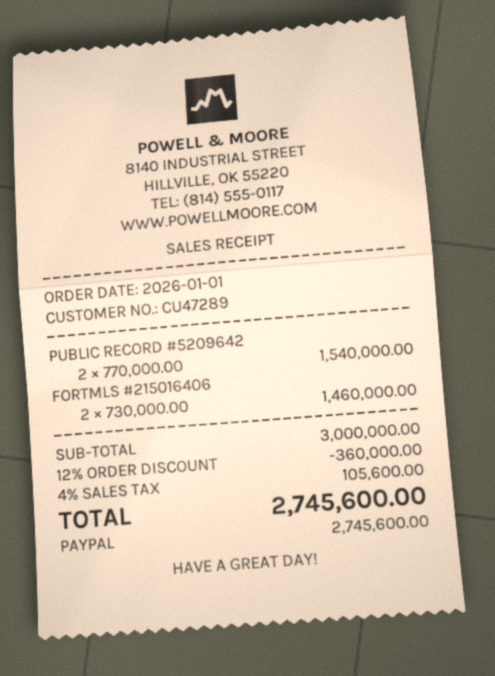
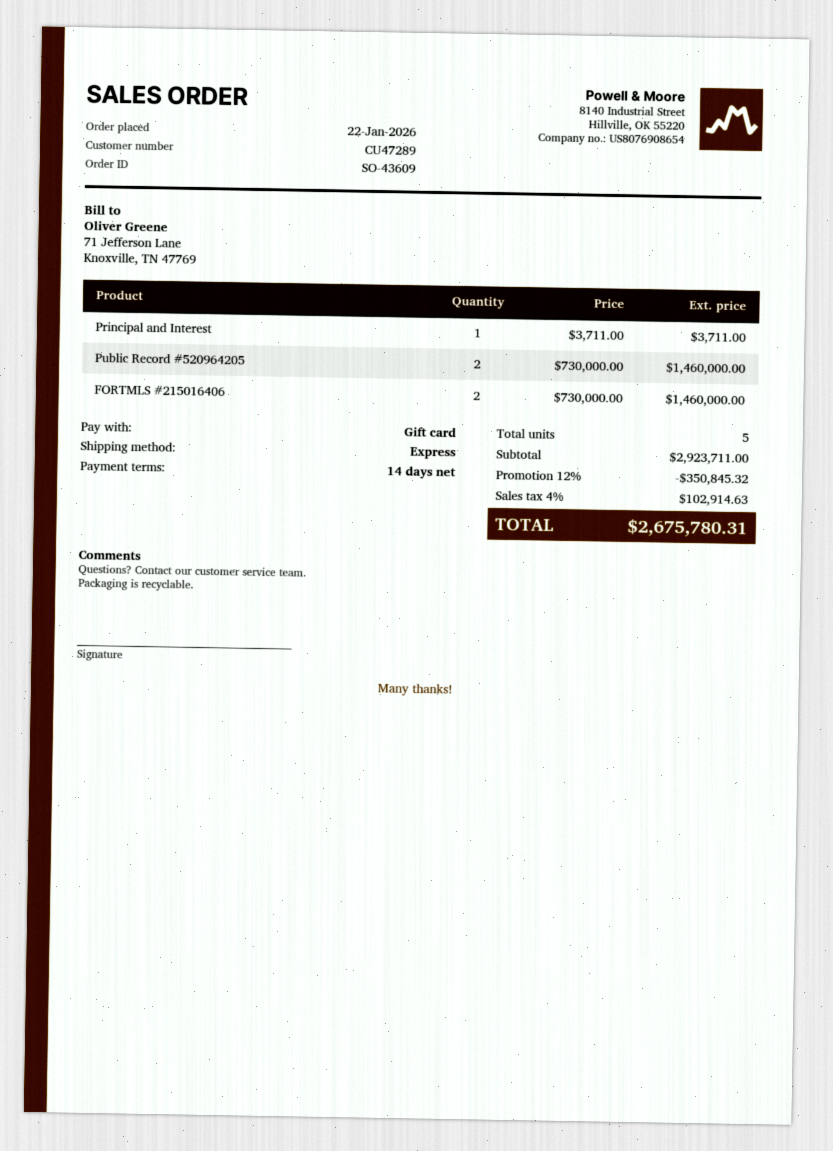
order date: 2026-01-01 -> 2026-01-22
payment method: PayPal -> gift card
PUBLIC RECORD #5209642: 2 x 770000.00 = 1540000.00 -> 2 x 730000.00 = 1460000.00
Principal and Interest: none -> 1 x 3711.00 = 3711.00
subtotal: 3000000.00 -> 2923711.00
discount: 12% = 360000.00 -> 12% = 350845.32
tax: 4% = 105600.00 -> 4% = 102914.63
total: 2745600.00 -> 2675780.31

